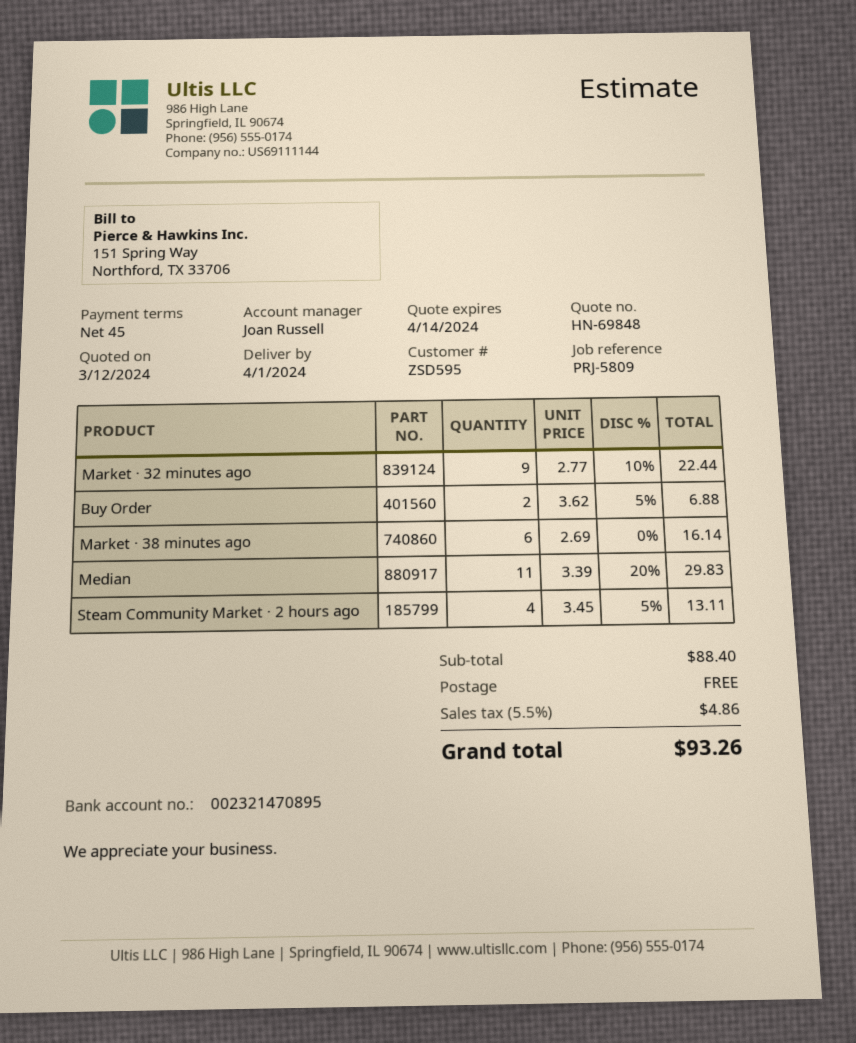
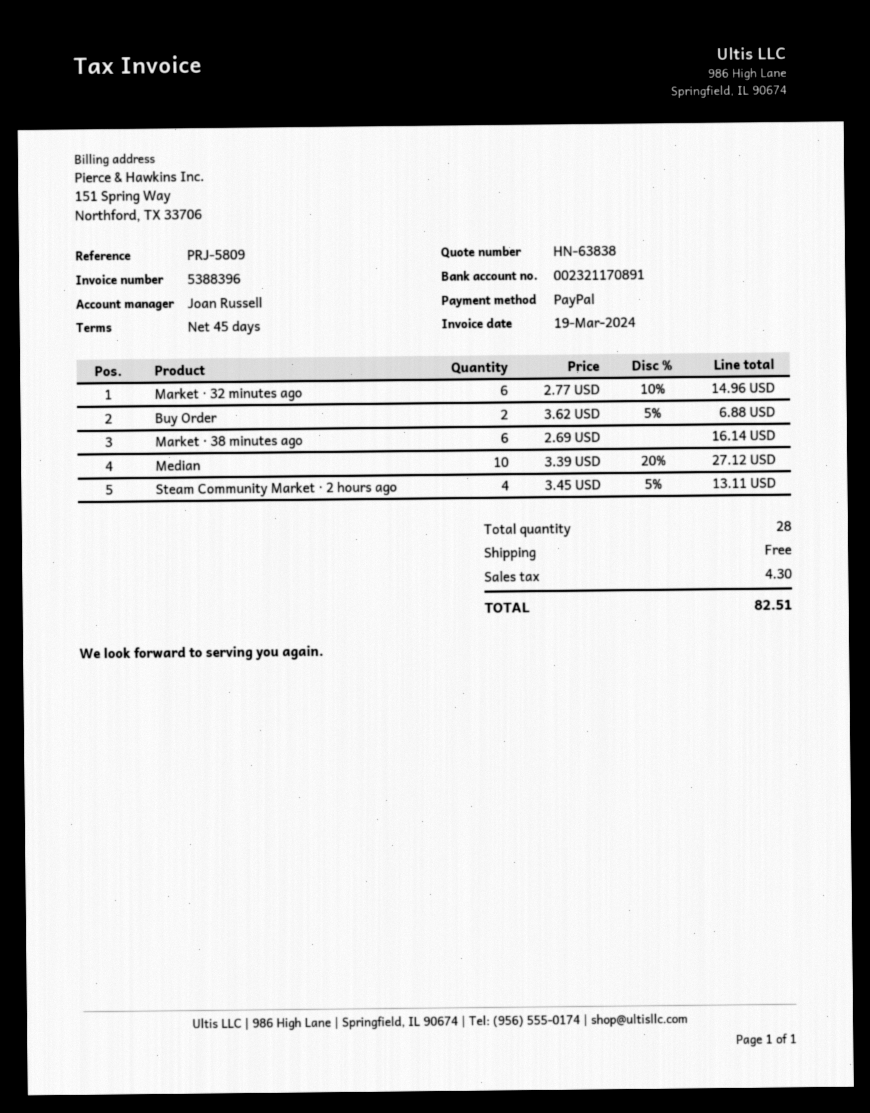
quote number: HN-69848 -> HN-63838
bank account: 002321470895 -> 002321170891
Market · 32 minutes ago: 9 x 2.77 - 10% = 22.44 -> 6 x 2.77 - 10% = 14.96
Median: 11 x 3.39 - 20% = 29.83 -> 10 x 3.39 - 20% = 27.12
tax: 4.86 -> 4.30
total: 93.26 -> 82.51

